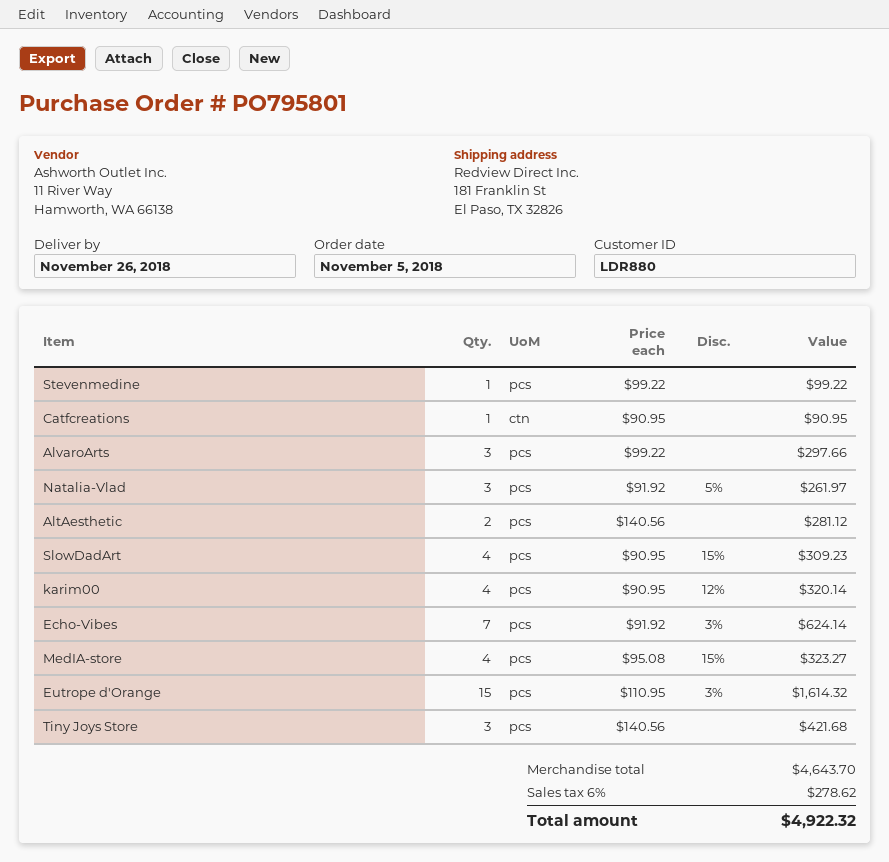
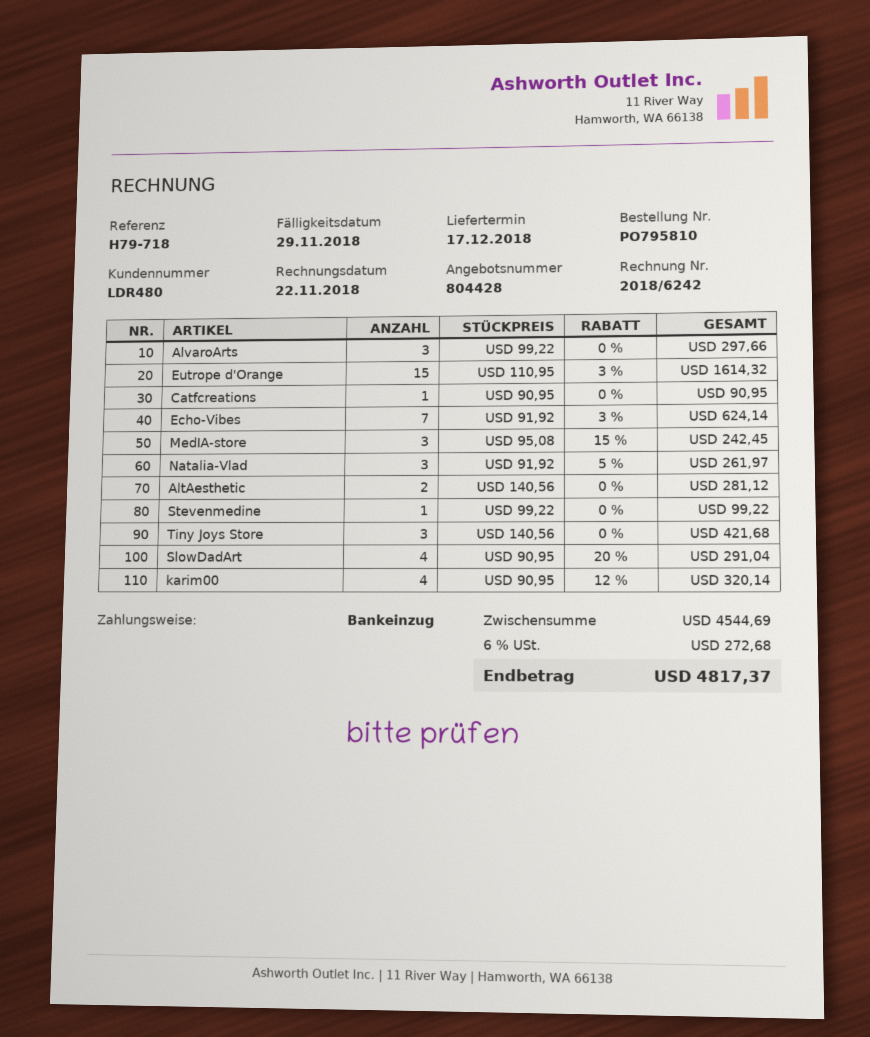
order number: PO795801 -> PO795810
delivery date: 2018-11-26 -> 2018-12-17
customer number: LDR880 -> LDR480
SlowDadArt: 4 x 90.95 - 15% = 309.23 -> 4 x 90.95 - 20% = 291.04
MedIA-store: 4 x 95.08 - 15% = 323.27 -> 3 x 95.08 - 15% = 242.45
subtotal: 4643.70 -> 4544.69
tax: 6% = 278.62 -> 6% = 272.68
total: 4922.32 -> 4817.37

